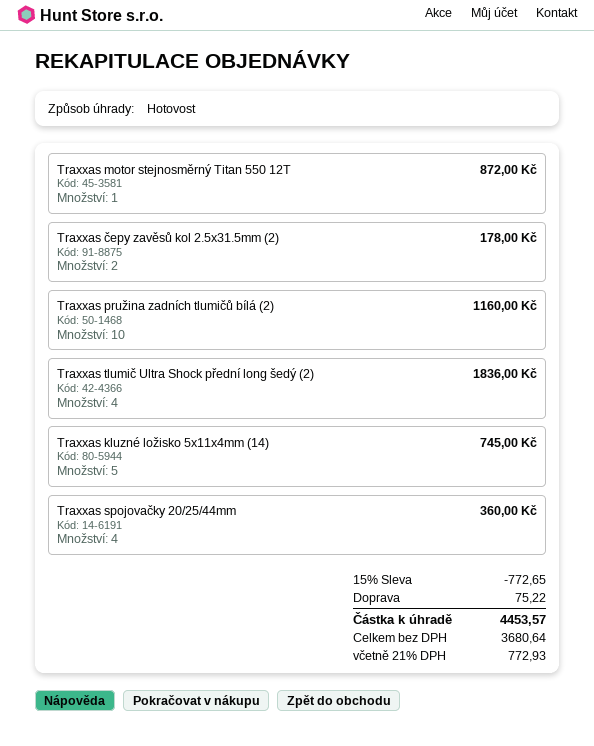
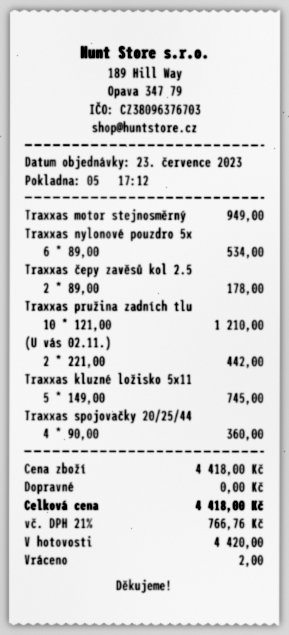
Traxxas motor stejnosměrný Titan 550 12T: 1 for 872.00 -> 1 for 949.00
Traxxas pružina zadních tlumičů bílá (2): 10 for 1160.00 -> 10 for 1210.00
Traxxas tlumič Ultra Shock přední long šedý (2): 4 for 1836.00 -> none
Traxxas nylonové pouzdro 5x: none -> 6 for 534.00
(U vás 02.11.): none -> 2 for 442.00
discount: 15% = 772.65 -> none
shipping: 75.22 -> 0.00
tax: 21% = 772.93 -> 21% = 766.76
total: 4453.57 -> 4418.00

